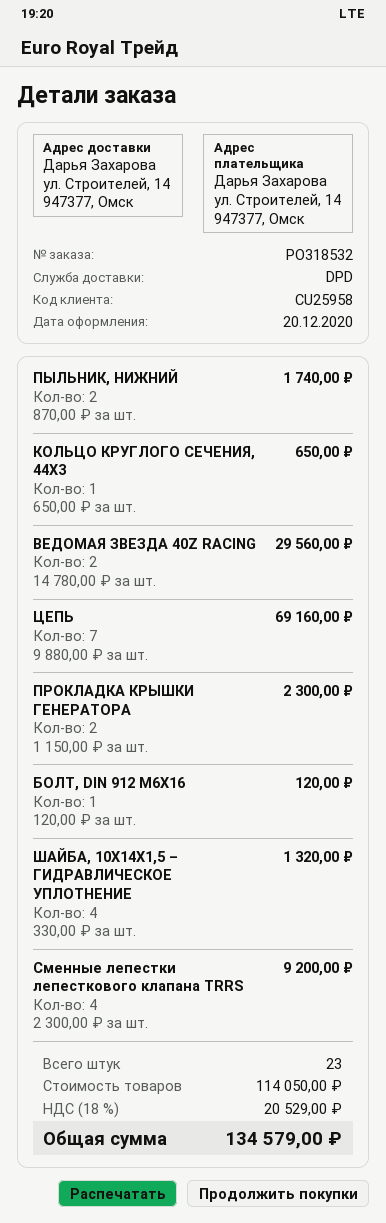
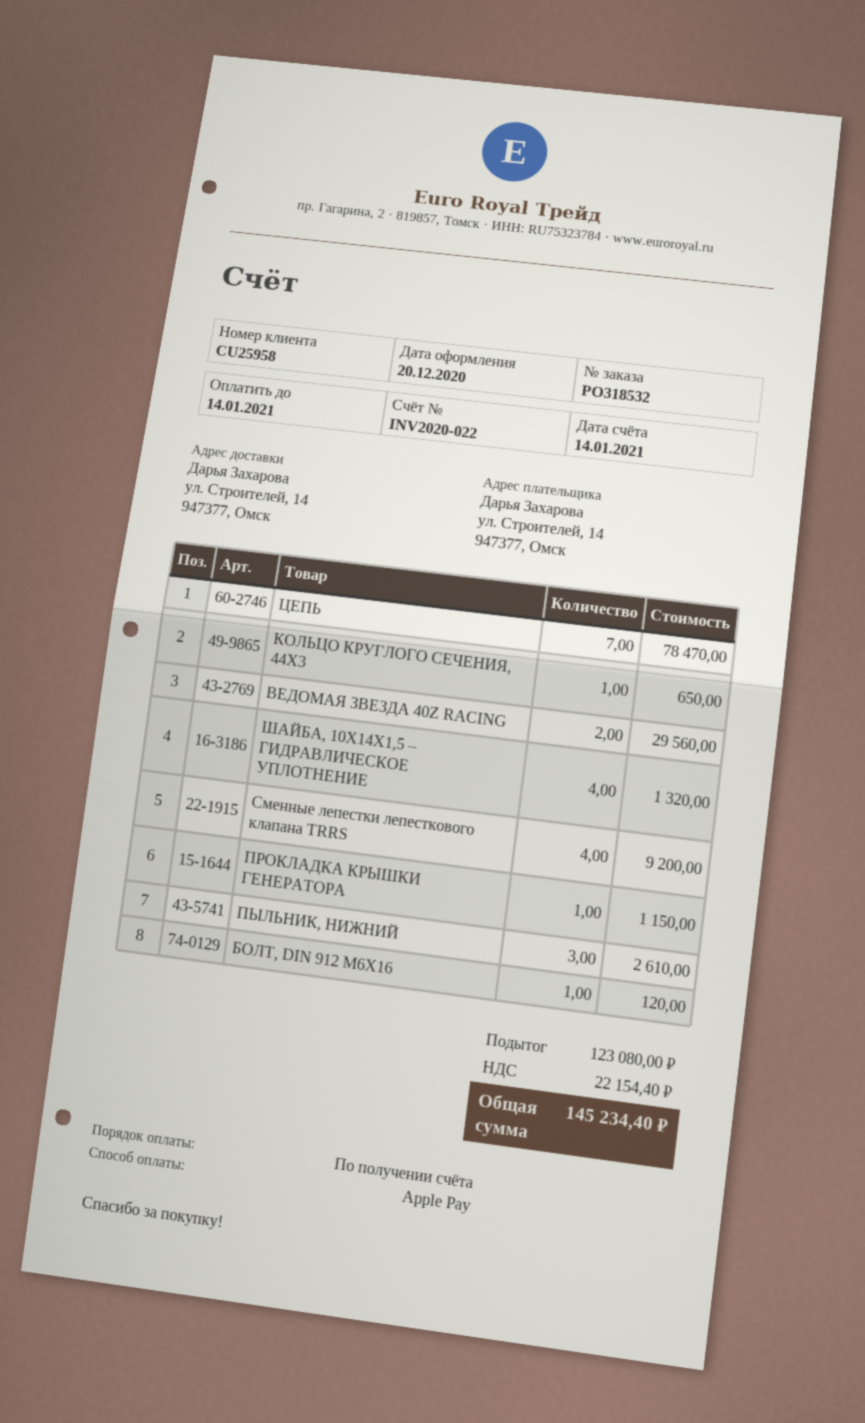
ПЫЛЬНИК, НИЖНИЙ: 2 for 1740.00 -> 3 for 2610.00
ЦЕПЬ: 7 for 69160.00 -> 7 for 78470.00
ПРОКЛАДКА КРЫШКИ ГЕНЕРАТОРА: 2 for 2300.00 -> 1 for 1150.00
subtotal: 114050.00 -> 123080.00
tax: 20529.00 -> 22154.40
total: 134579.00 -> 145234.40

